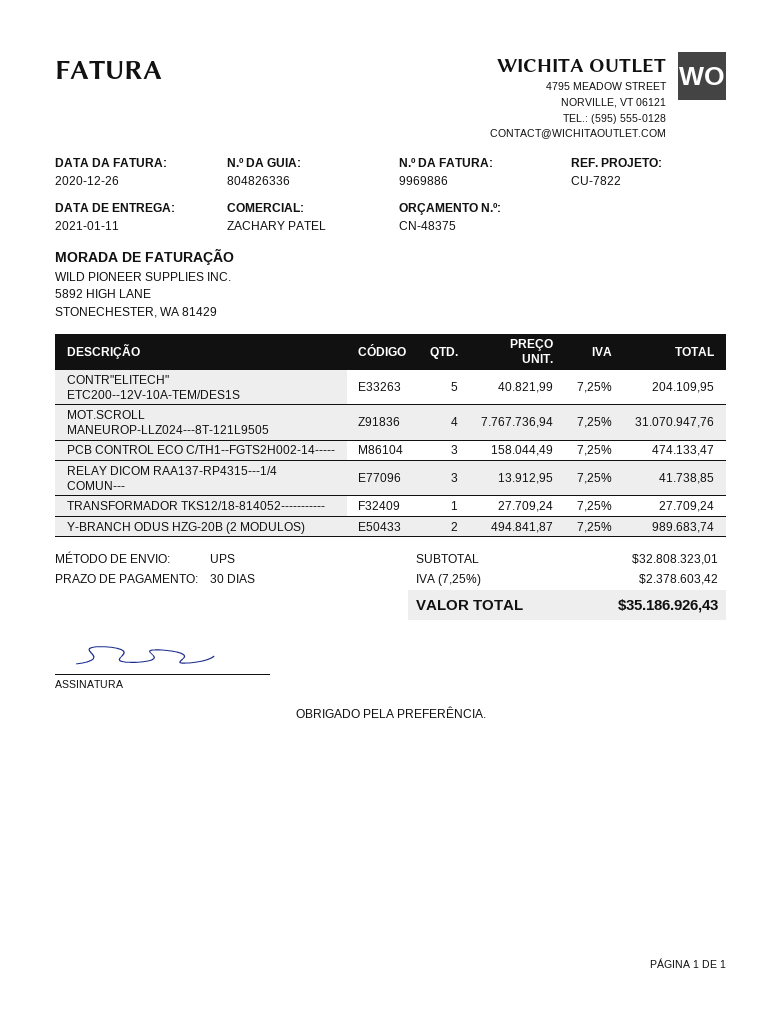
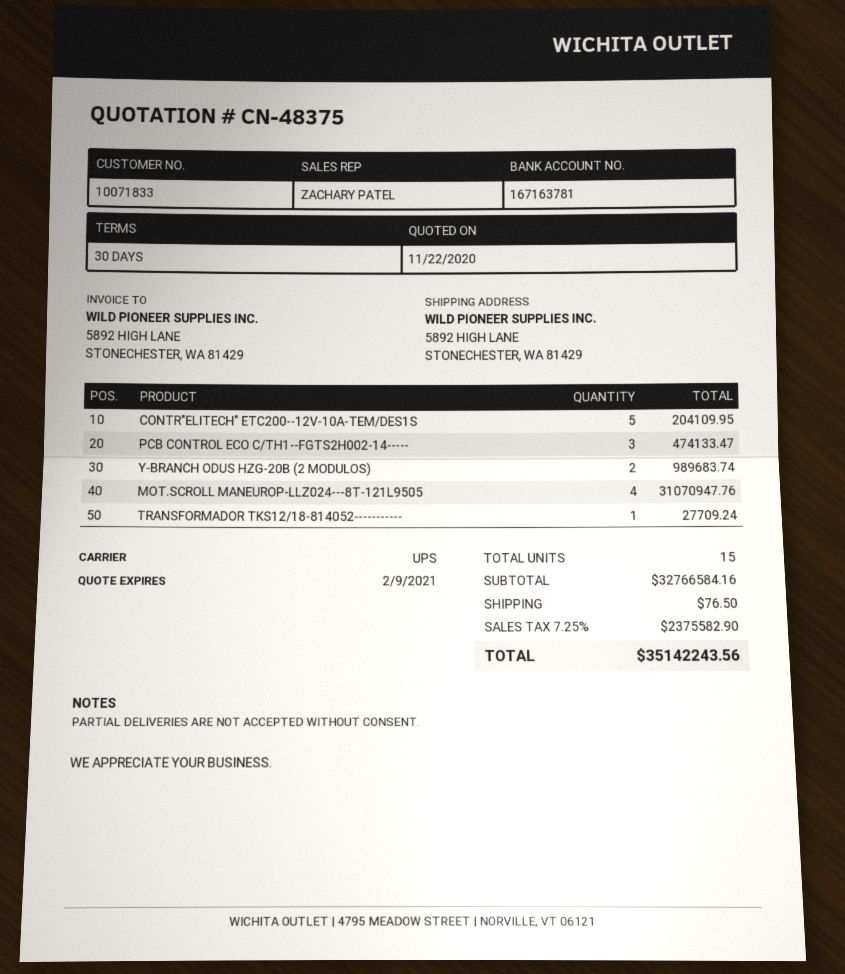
RELAY DICOM RAA137-RP4315---1/4 COMUN---: 3 for 41738.85 -> none
subtotal: 32808323.01 -> 32766584.16
shipping: none -> 76.50
tax: 7.25% = 2378603.42 -> 7.25% = 2375582.90
total: 35186926.43 -> 35142243.56

